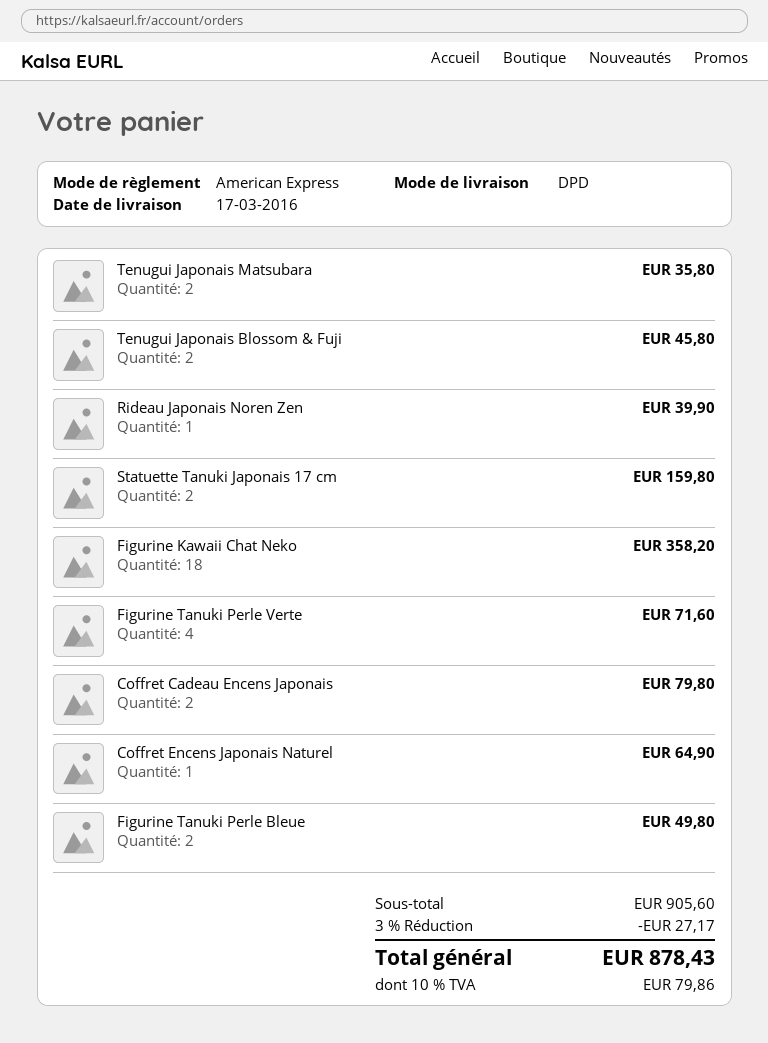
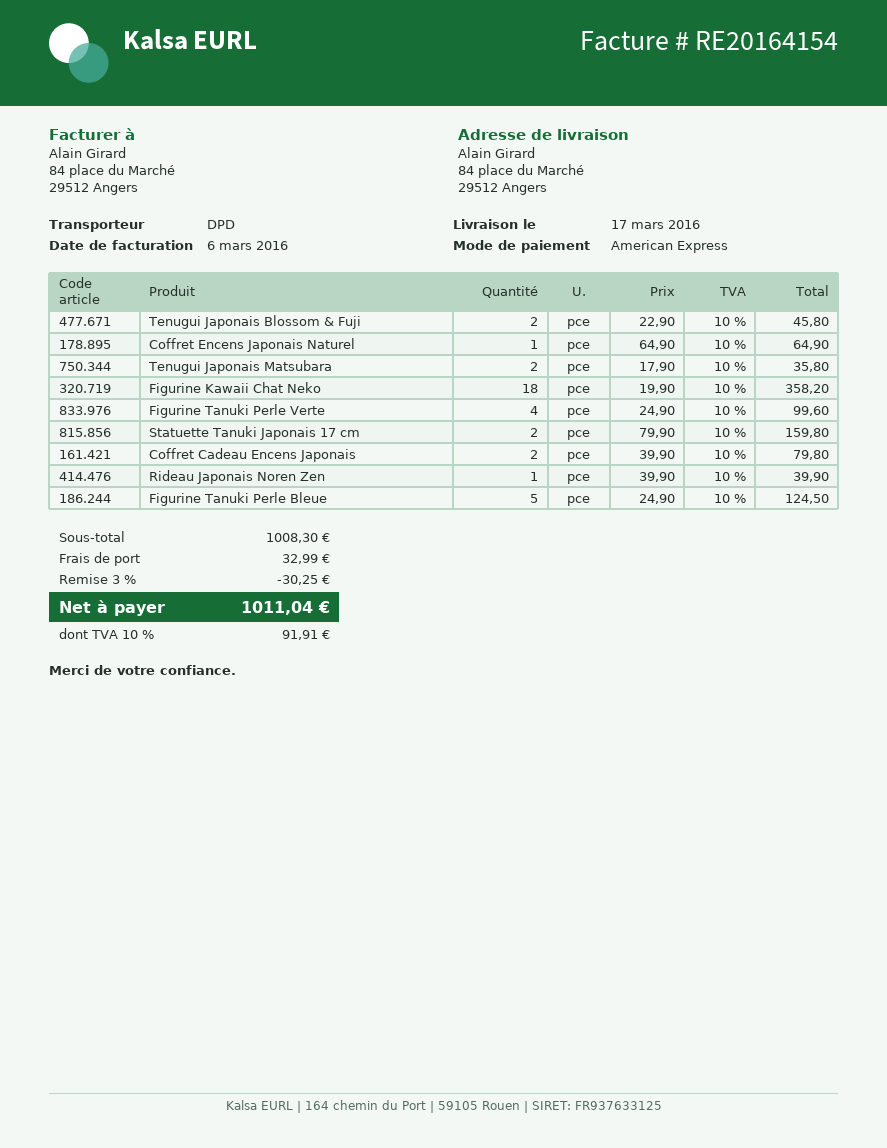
Figurine Tanuki Perle Verte: 4 for 71.60 -> 4 for 99.60
Figurine Tanuki Perle Bleue: 2 for 49.80 -> 5 for 124.50
subtotal: 905.60 -> 1008.30
discount: 3% = 27.17 -> 3% = 30.25
shipping: none -> 32.99
tax: 10% = 79.86 -> 10% = 91.91
total: 878.43 -> 1011.04

